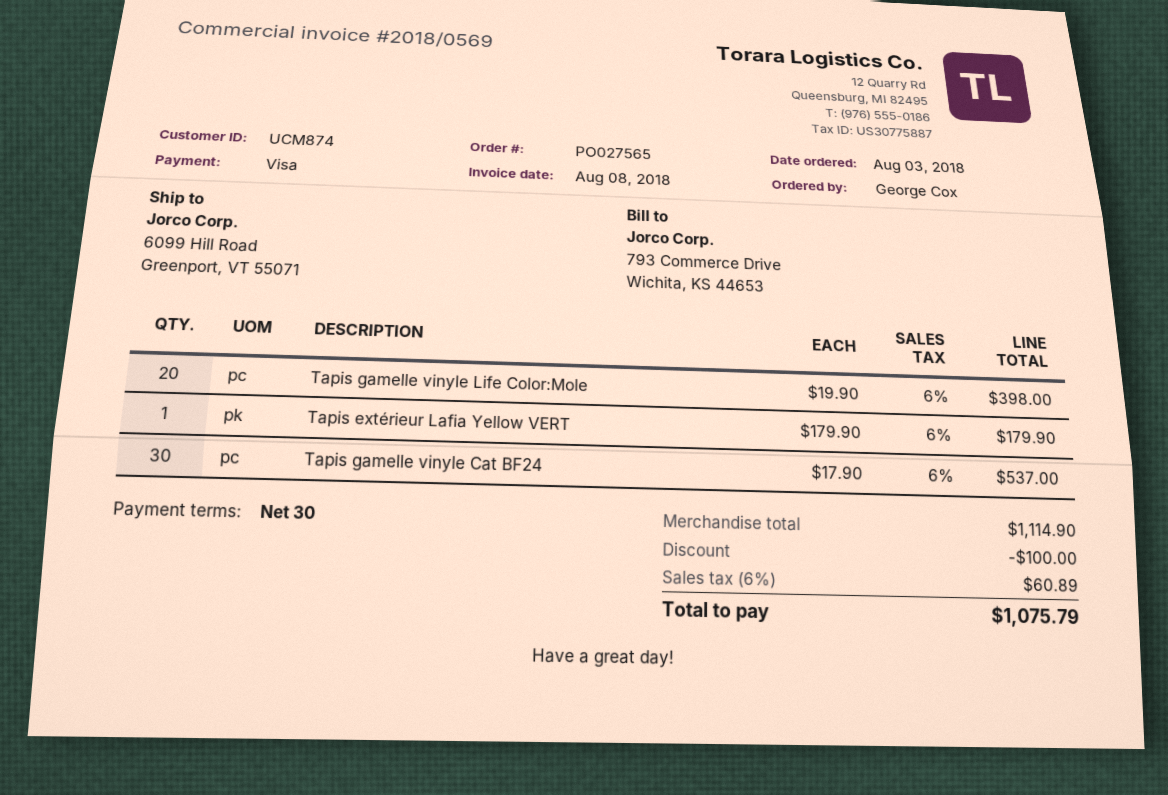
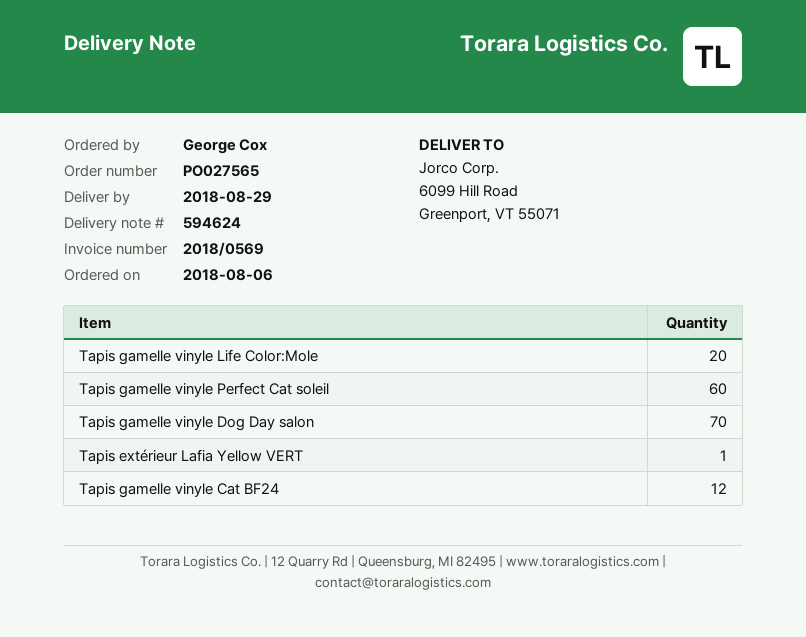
order date: 2018-08-03 -> 2018-08-06
Tapis gamelle vinyle Cat BF24: 30 -> 12
Tapis gamelle vinyle Perfect Cat soleil: none -> 60
Tapis gamelle vinyle Dog Day salon: none -> 70

